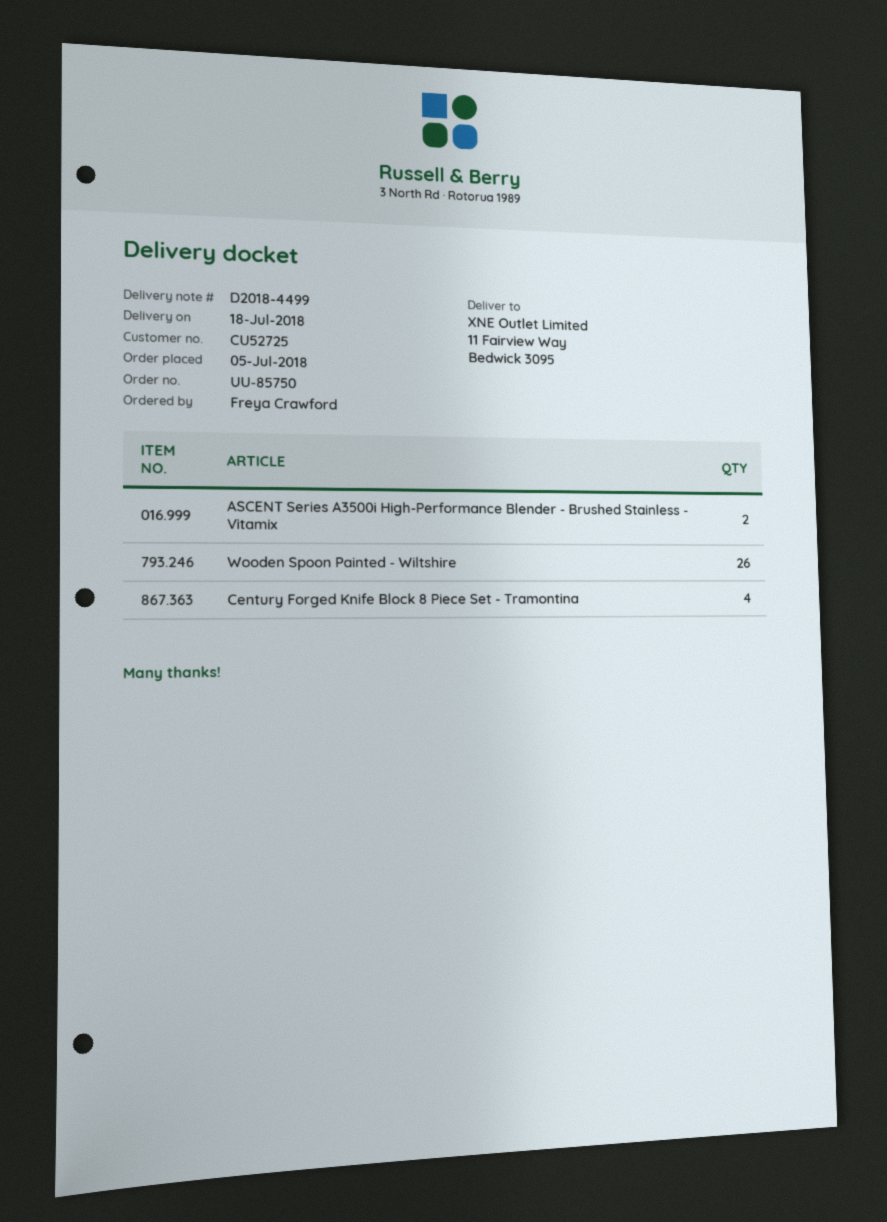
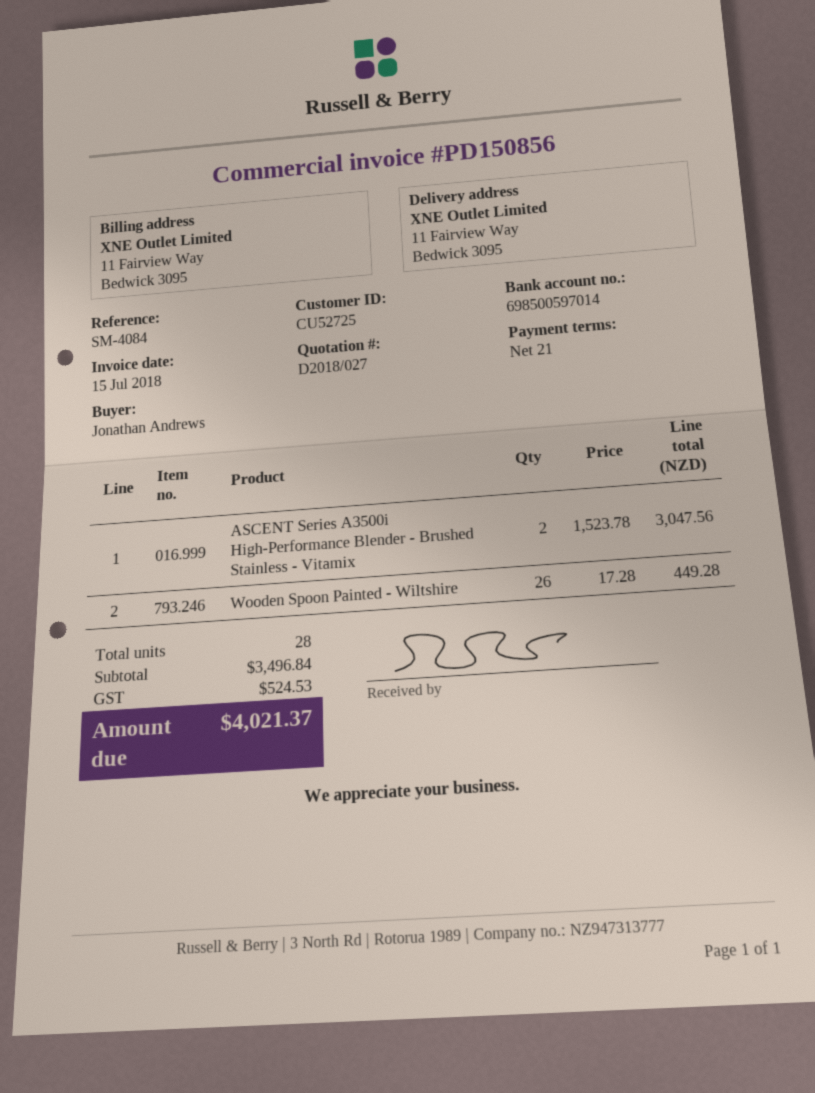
ordered by: Freya Crawford -> Jonathan Andrews
Century Forged Knife Block 8 Piece Set - Tramontina: 4 -> none

